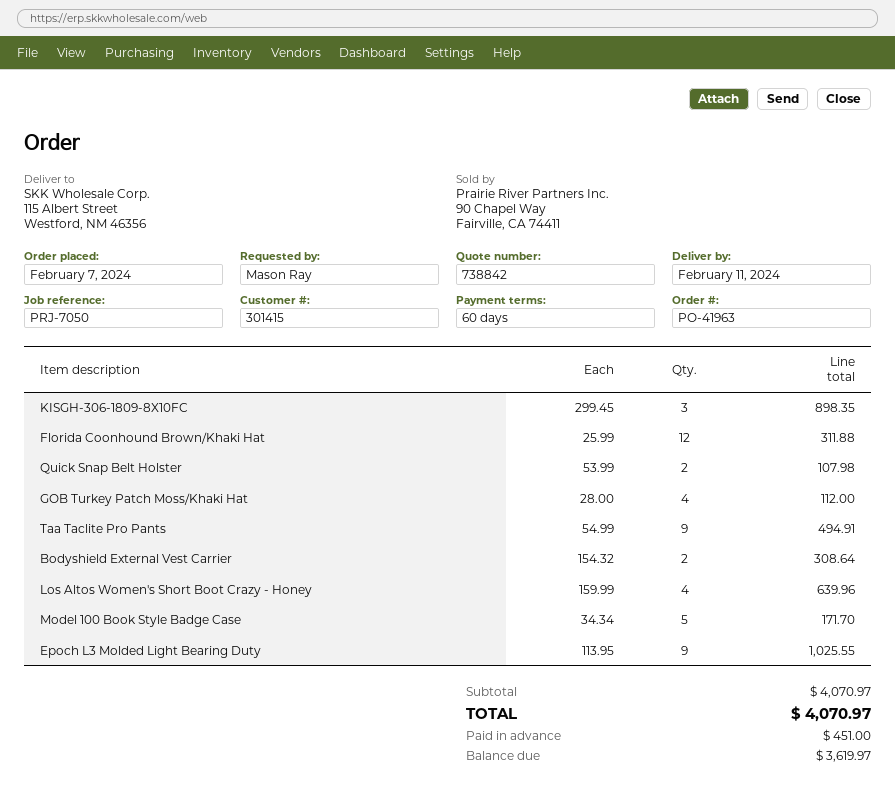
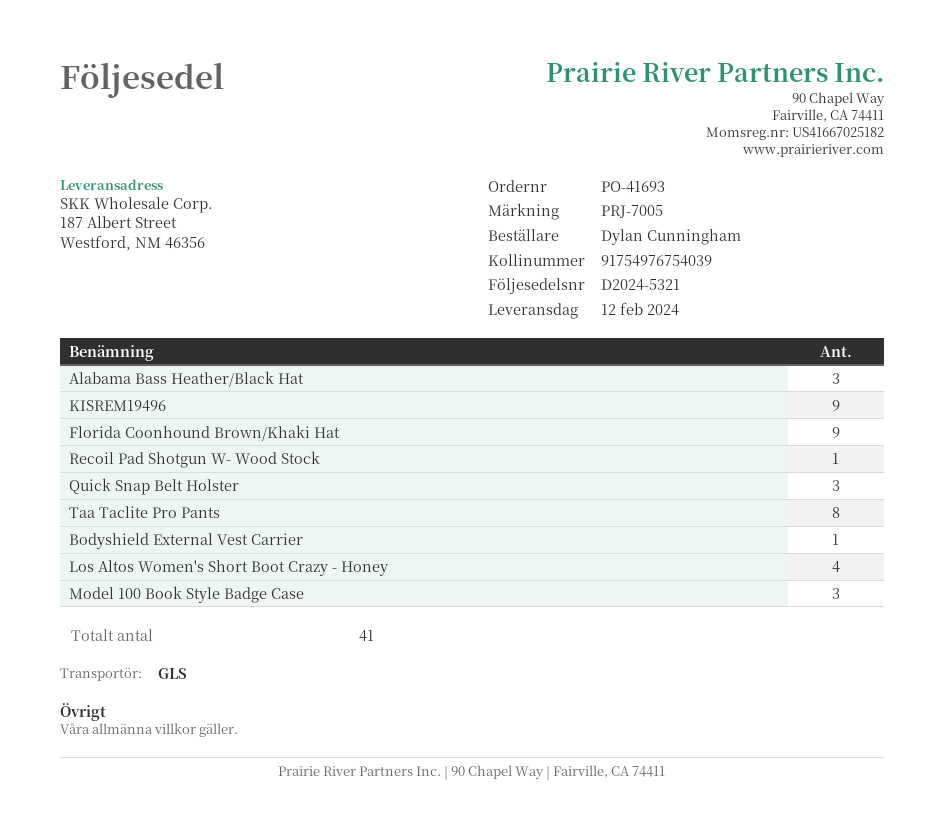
order number: PO-41963 -> PO-41693
delivery date: 2024-02-11 -> 2024-02-12
reference: PRJ-7050 -> PRJ-7005
ordered by: Mason Ray -> Dylan Cunningham
ship to: 115 Albert Street, Westford, NM 46356 -> 187 Albert Street, Westford, NM 46356
KISGH-306-1809-8X10FC: 3 -> none
Florida Coonhound Brown/Khaki Hat: 12 -> 9
Quick Snap Belt Holster: 2 -> 3
GOB Turkey Patch Moss/Khaki Hat: 4 -> none
Taa Taclite Pro Pants: 9 -> 8
Bodyshield External Vest Carrier: 2 -> 1
Model 100 Book Style Badge Case: 5 -> 3
Epoch L3 Molded Light Bearing Duty: 9 -> none
Alabama Bass Heather/Black Hat: none -> 3
KISREM19496: none -> 9
Recoil Pad Shotgun W- Wood Stock: none -> 1

